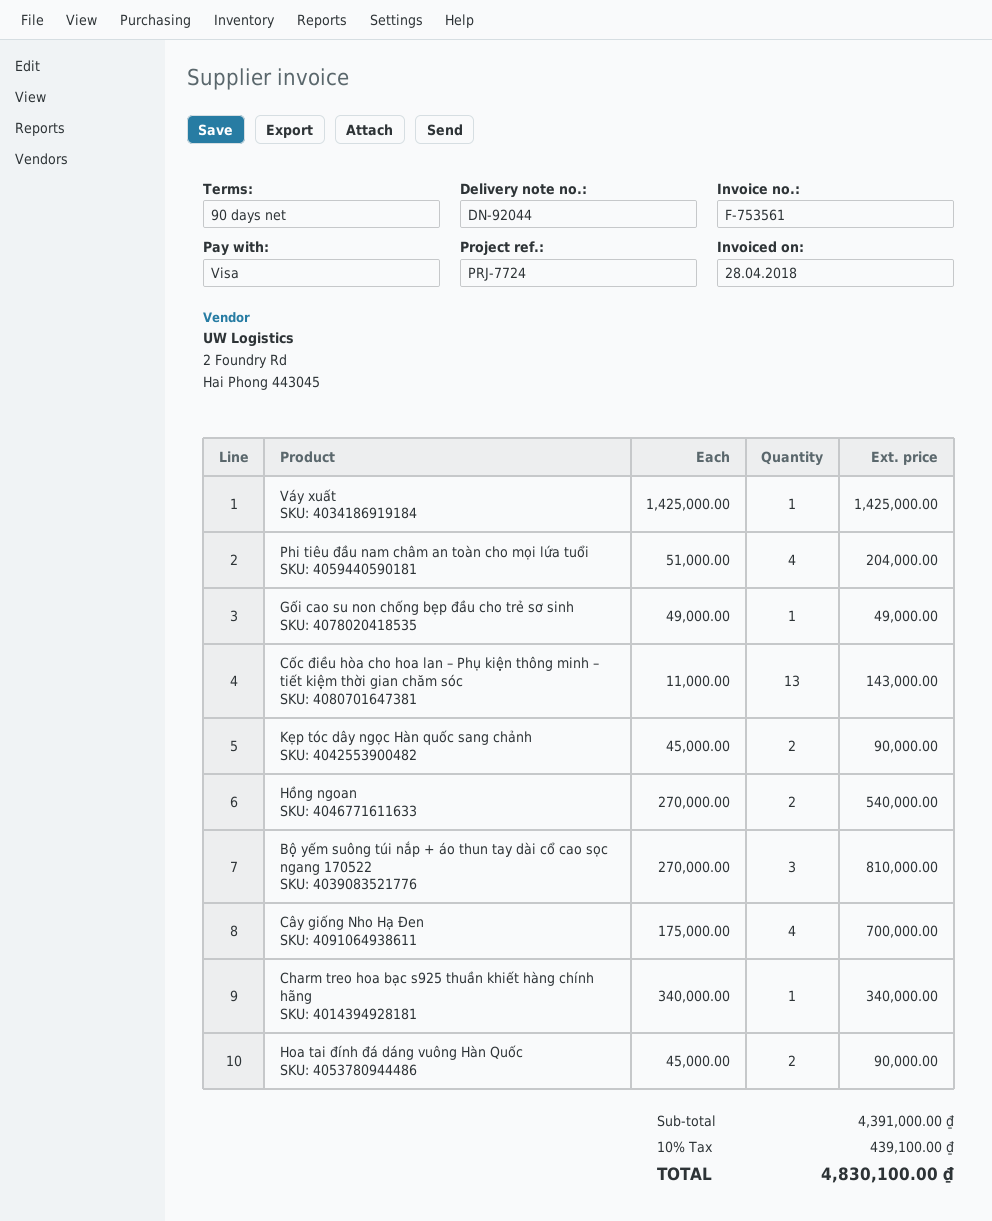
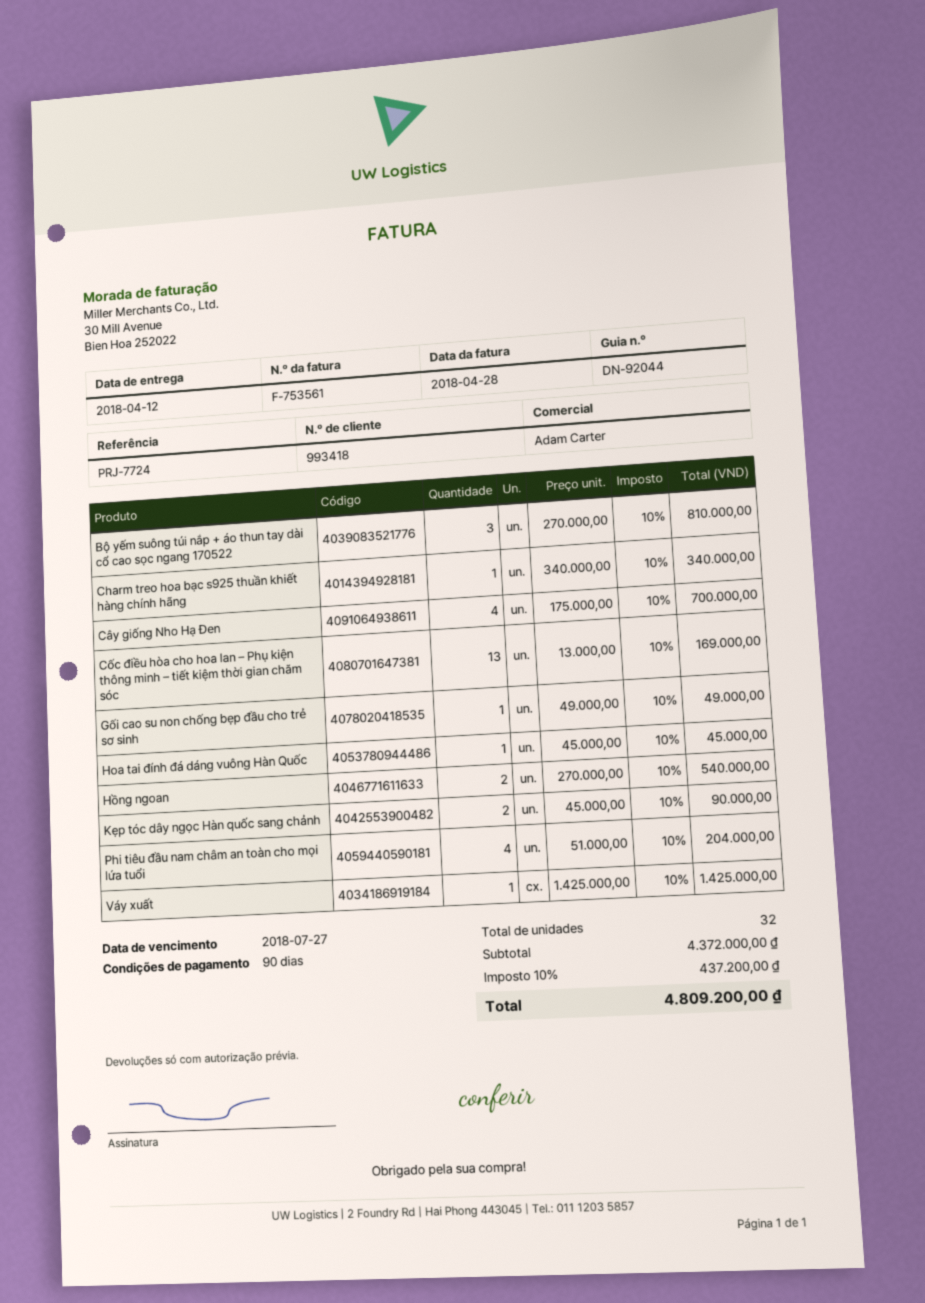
Cốc điều hòa cho hoa lan – Phụ kiện thông minh – tiết kiệm thời gian chăm sóc: 13 x 11000.00 = 143000.00 -> 13 x 13000.00 = 169000.00
Hoa tai đính đá dáng vuông Hàn Quốc: 2 x 45000.00 = 90000.00 -> 1 x 45000.00 = 45000.00
subtotal: 4391000.00 -> 4372000.00
tax: 10% = 439100.00 -> 10% = 437200.00
total: 4830100.00 -> 4809200.00

